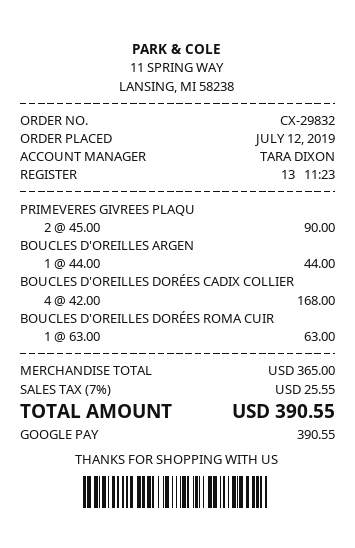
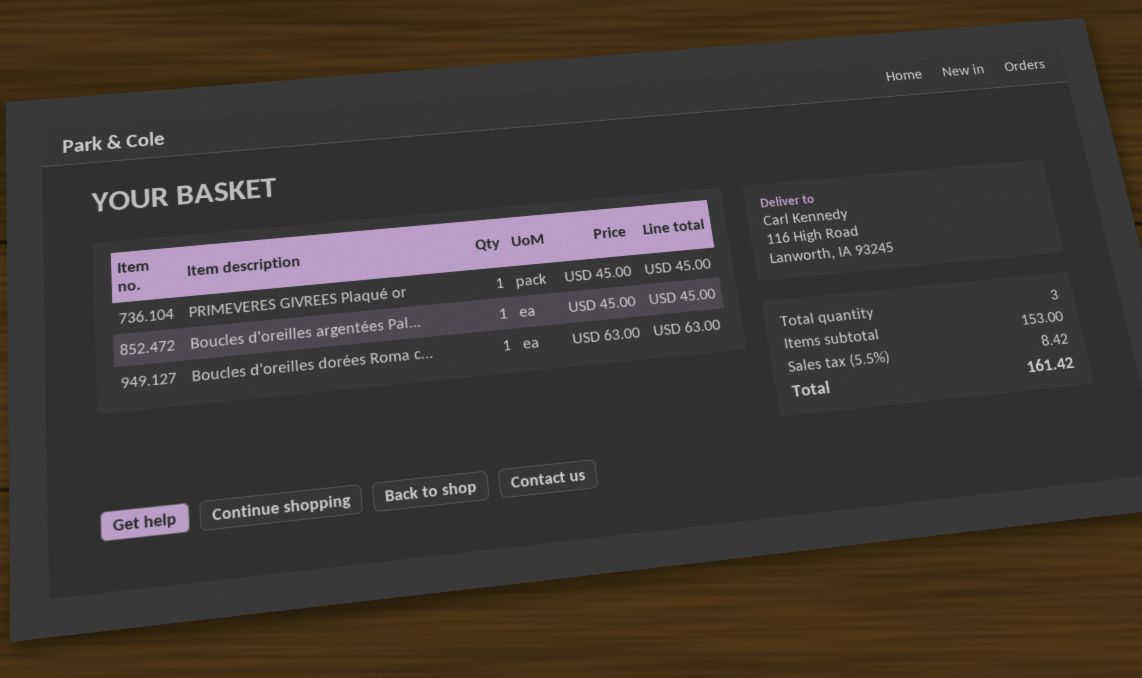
PRIMEVERES GIVREES PLAQU: 2 x 45.00 = 90.00 -> 1 x 45.00 = 45.00
BOUCLES D'OREILLES ARGEN: 1 x 44.00 = 44.00 -> 1 x 45.00 = 45.00
BOUCLES D'OREILLES DORÉES CADIX COLLIER: 4 x 42.00 = 168.00 -> none
subtotal: 365.00 -> 153.00
tax: 7% = 25.55 -> 5.5% = 8.42
total: 390.55 -> 161.42

